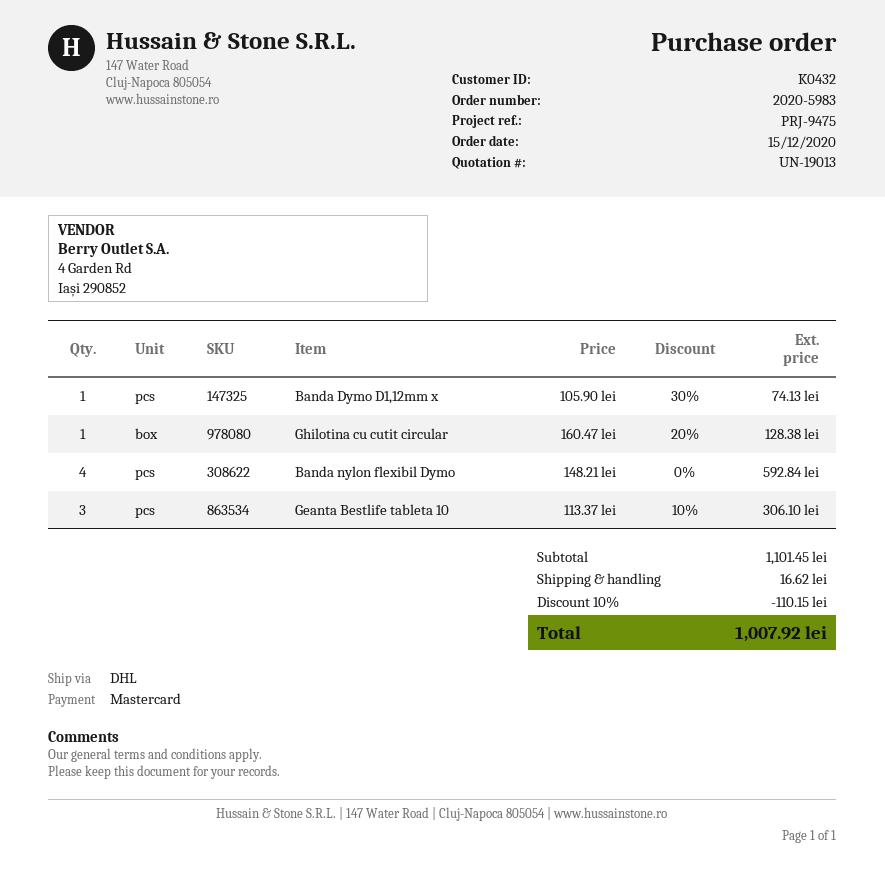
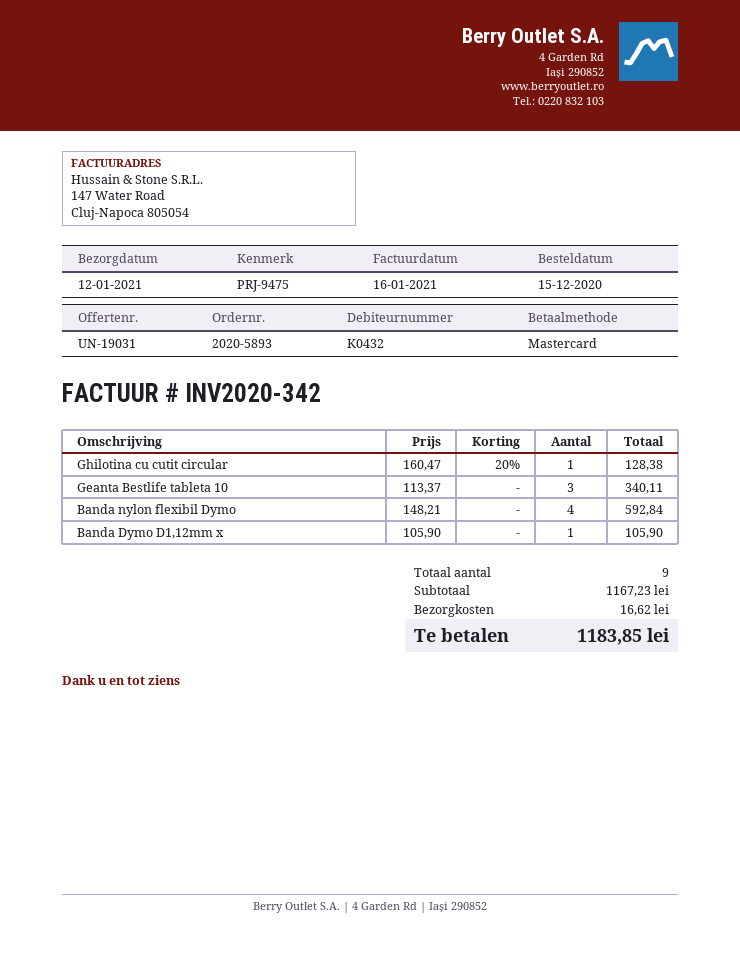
quote number: UN-19013 -> UN-19031
order number: 2020-5983 -> 2020-5893
Banda Dymo D1,12mm x: 1 x 105.90 - 30% = 74.13 -> 1 x 105.90 = 105.90
Geanta Bestlife tableta 10: 3 x 113.37 - 10% = 306.10 -> 3 x 113.37 = 340.11
subtotal: 1101.45 -> 1167.23
discount: 10% = 110.15 -> none
total: 1007.92 -> 1183.85

